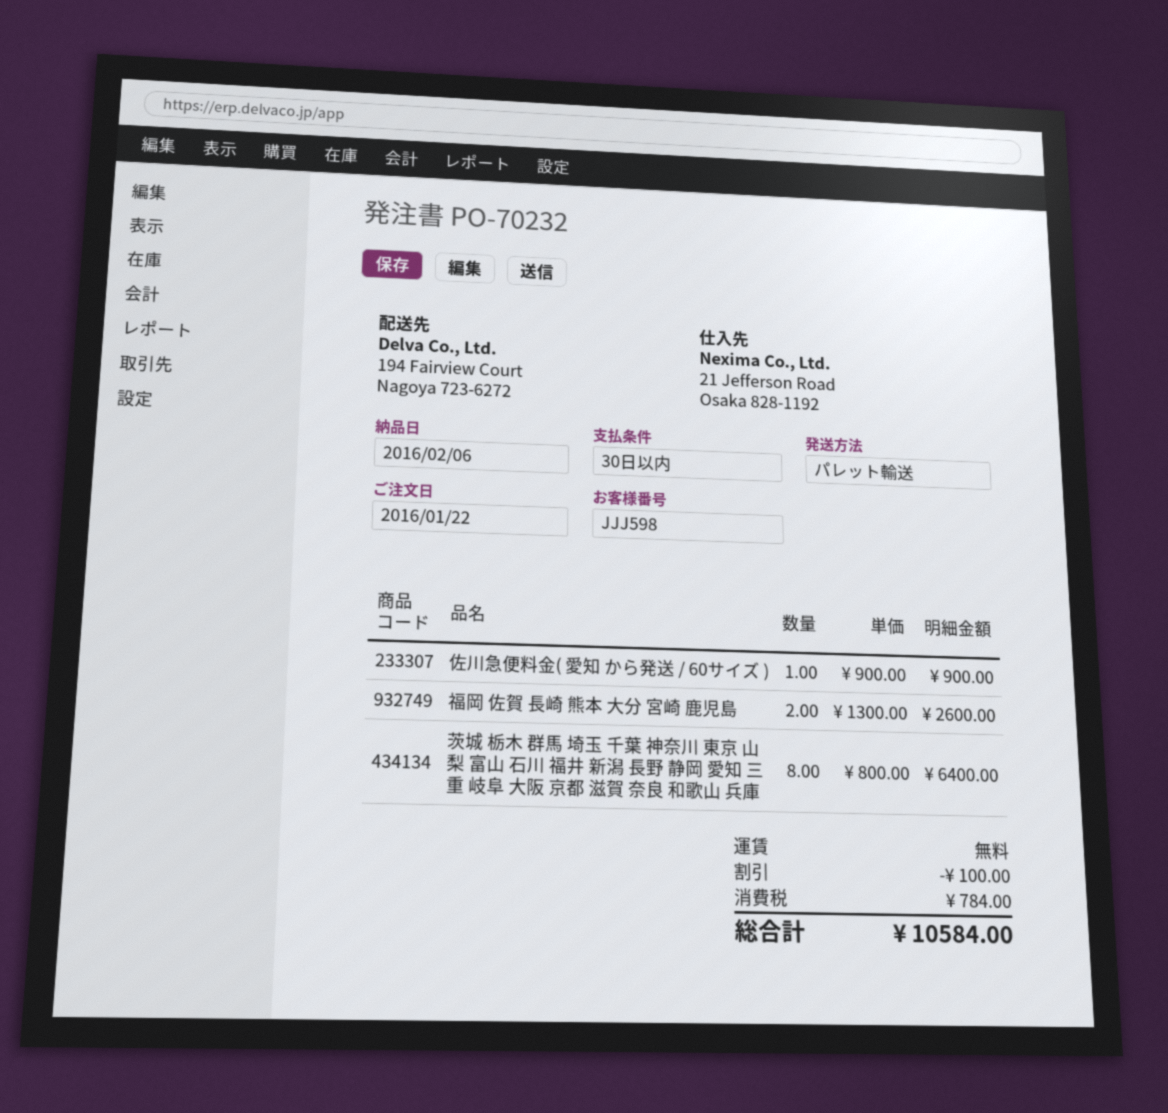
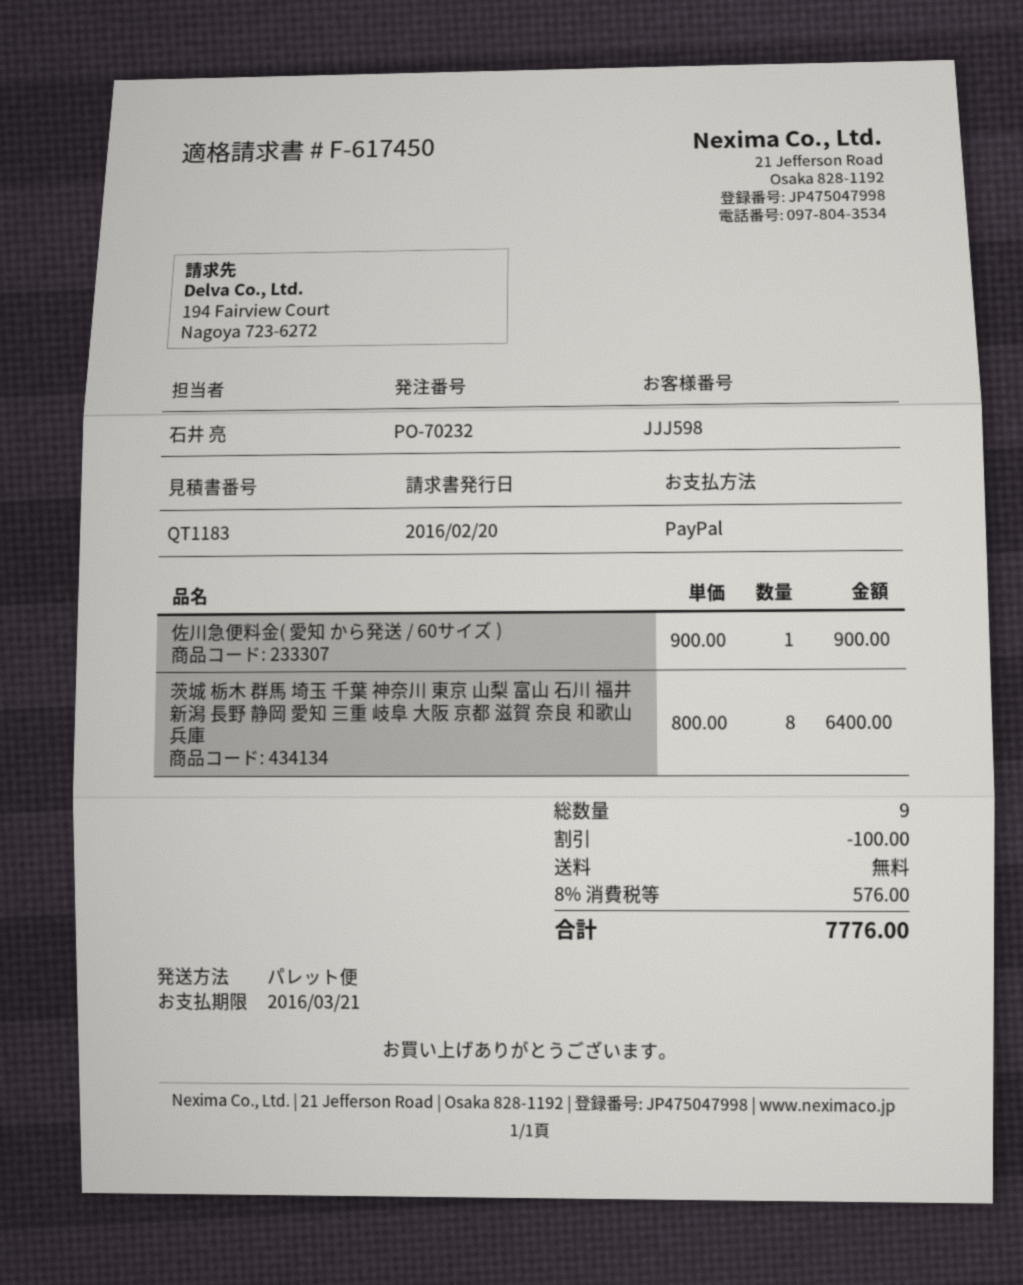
福岡 佐賀 長崎 熊本 大分 宮崎 鹿児島: 2 x 1300.00 = 2600.00 -> none
tax: 784.00 -> 576.00
total: 10584.00 -> 7776.00

